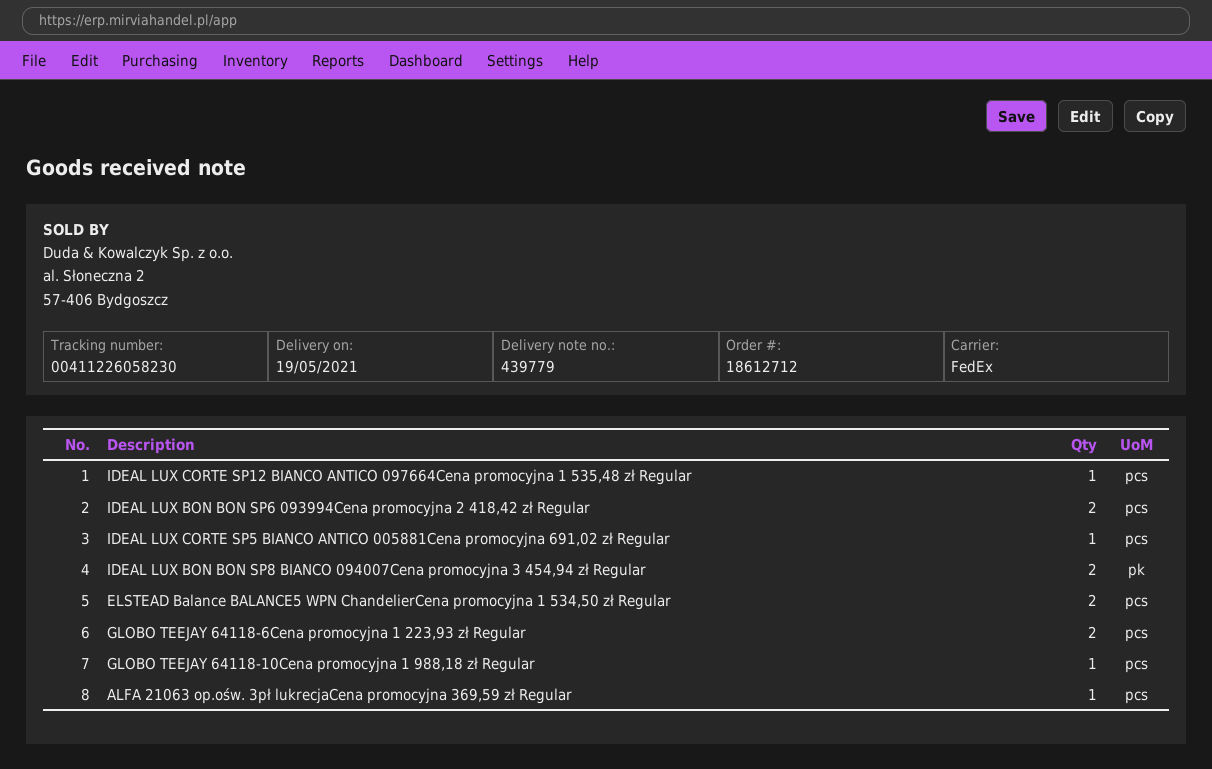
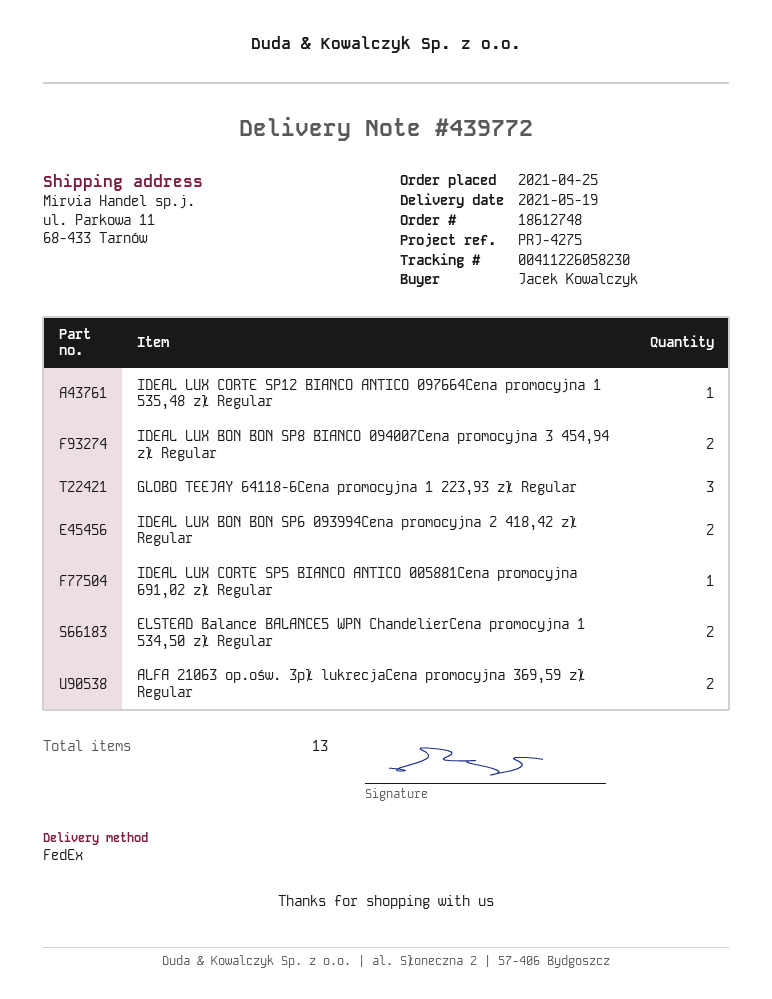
order number: 18612712 -> 18612748
delivery note number: 439779 -> 439772
GLOBO TEEJAY 64118-6Cena promocyjna 1 223,93 zł Regular: 2 -> 3
GLOBO TEEJAY 64118-10Cena promocyjna 1 988,18 zł Regular: 1 -> none
ALFA 21063 op.ośw. 3pł lukrecjaCena promocyjna 369,59 zł Regular: 1 -> 2

